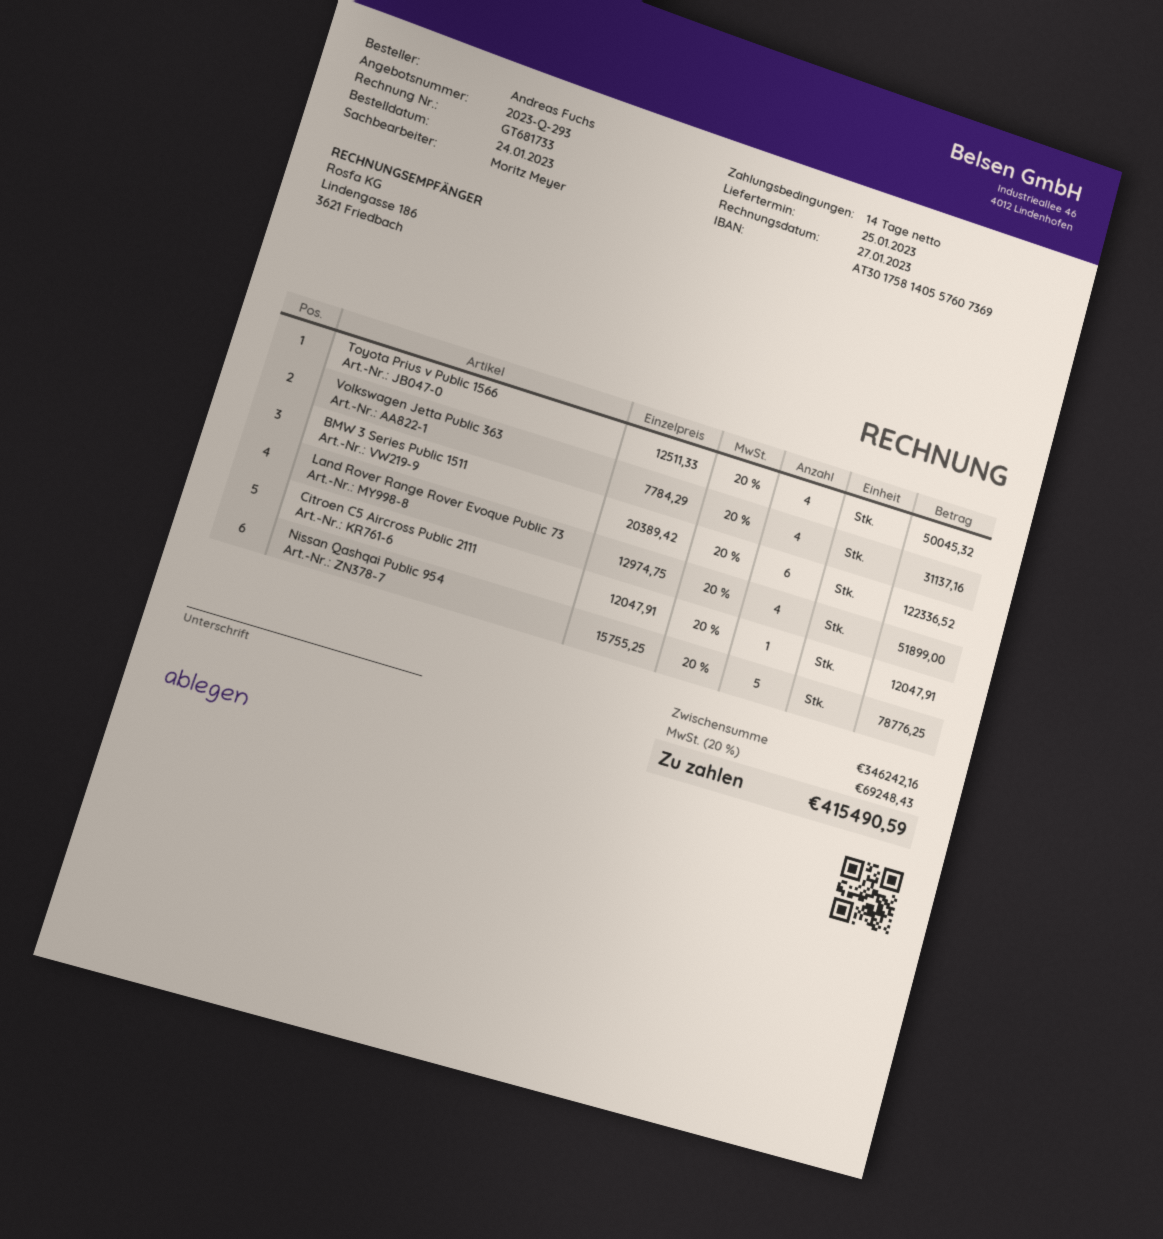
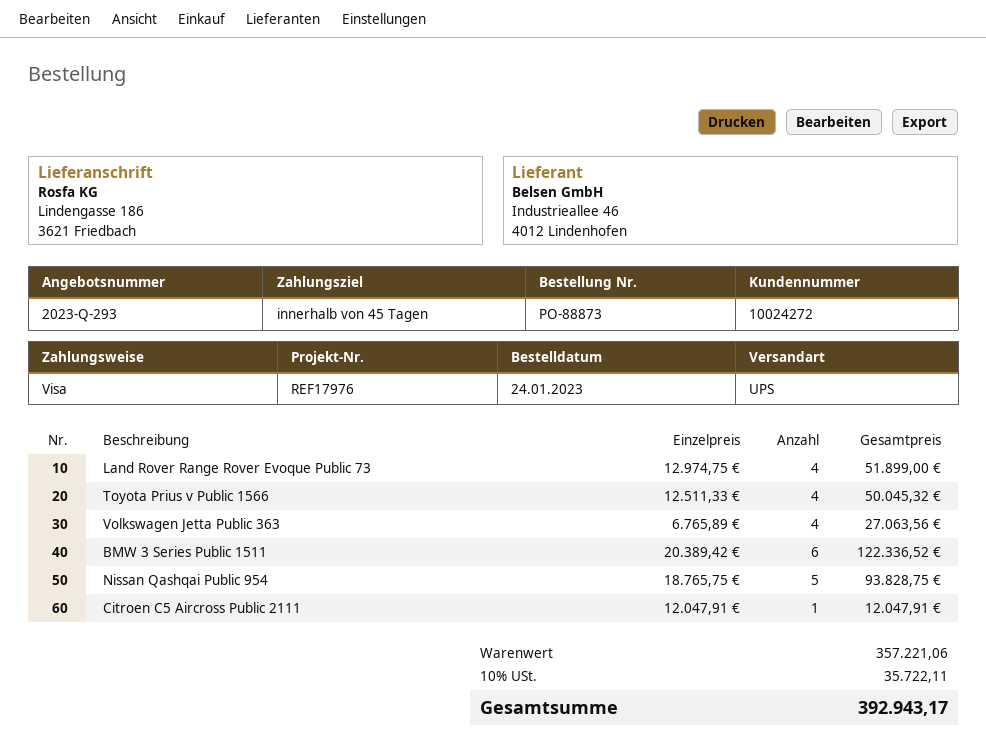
payment terms: 14 days -> 45 days
Volkswagen Jetta Public 363: 4 x 7784.29 = 31137.16 -> 4 x 6765.89 = 27063.56
Nissan Qashqai Public 954: 5 x 15755.25 = 78776.25 -> 5 x 18765.75 = 93828.75
subtotal: 346242.16 -> 357221.06
tax: 20% = 69248.43 -> 10% = 35722.11
total: 415490.59 -> 392943.17

